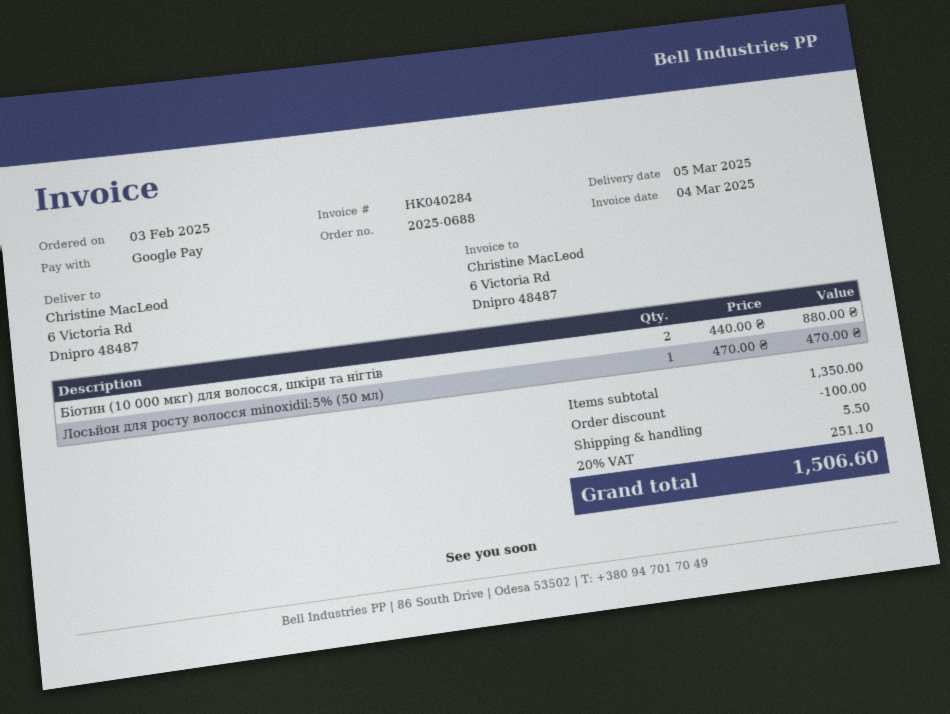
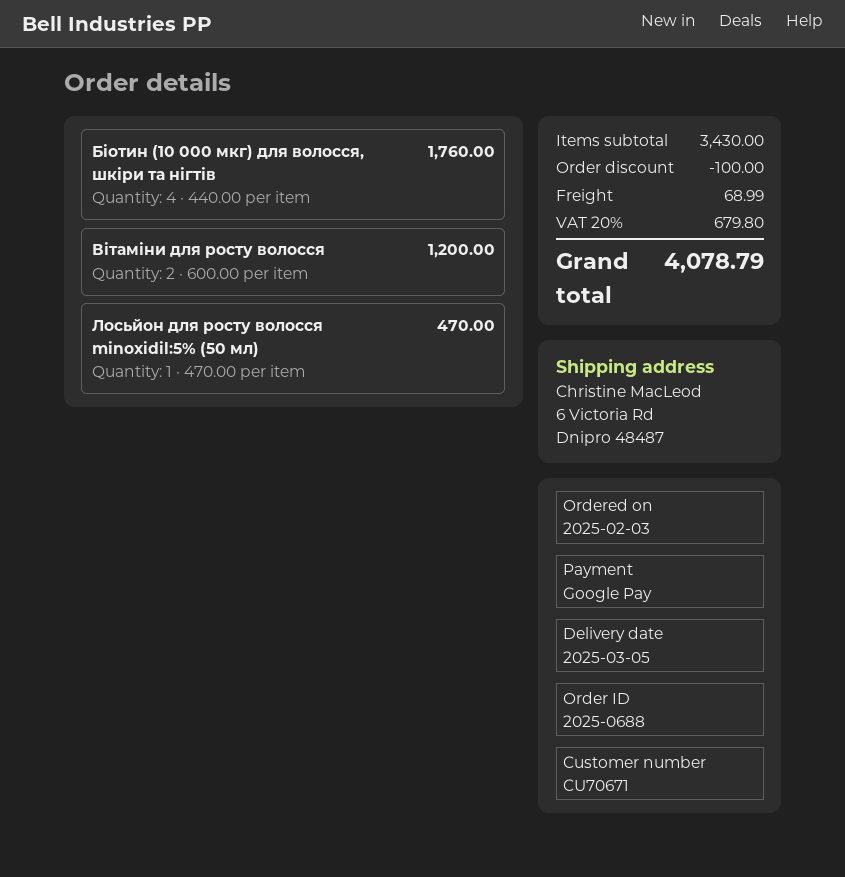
Біотин (10 000 мкг) для волосся, шкіри та нігтів: 2 x 440.00 = 880.00 -> 4 x 440.00 = 1760.00
Вітаміни для росту волосся: none -> 2 x 600.00 = 1200.00
subtotal: 1350.00 -> 3430.00
shipping: 5.50 -> 68.99
tax: 20% = 251.10 -> 20% = 679.80
total: 1506.60 -> 4078.79

